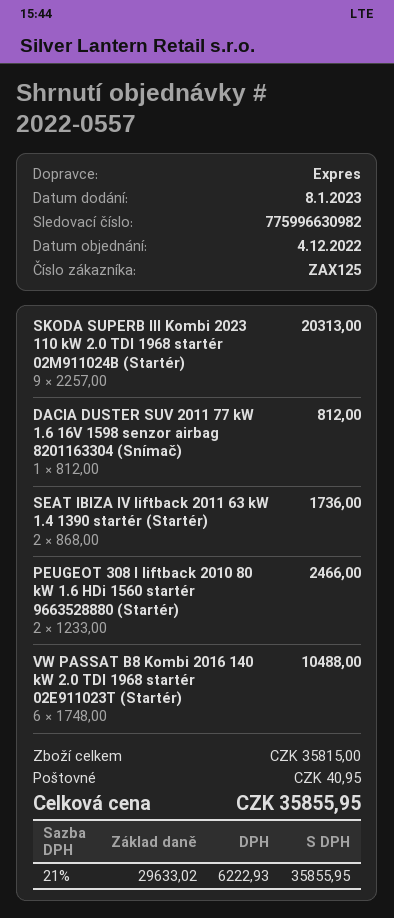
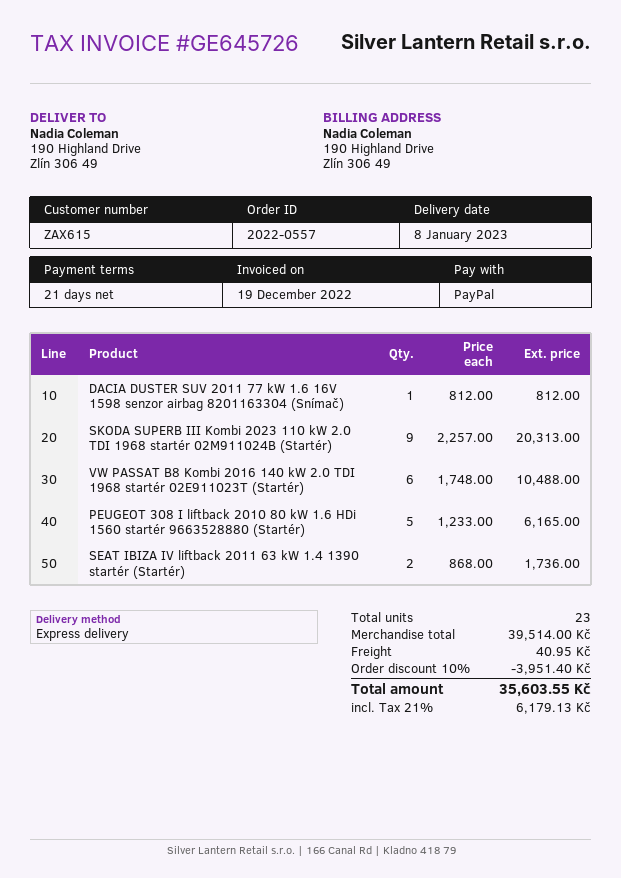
customer number: ZAX125 -> ZAX615
PEUGEOT 308 I liftback 2010 80 kW 1.6 HDi 1560 startér 9663528880 (Startér): 2 x 1233.00 = 2466.00 -> 5 x 1233.00 = 6165.00
subtotal: 35815.00 -> 39514.00
discount: none -> 10% = 3951.40
tax: 21% = 6222.93 -> 21% = 6179.13
total: 35855.95 -> 35603.55

